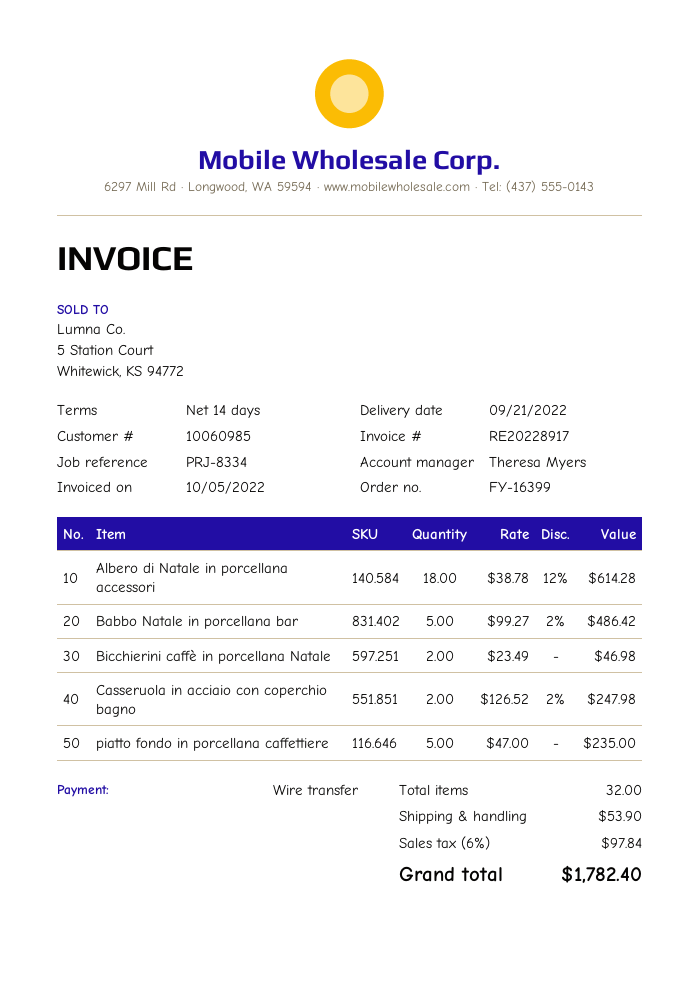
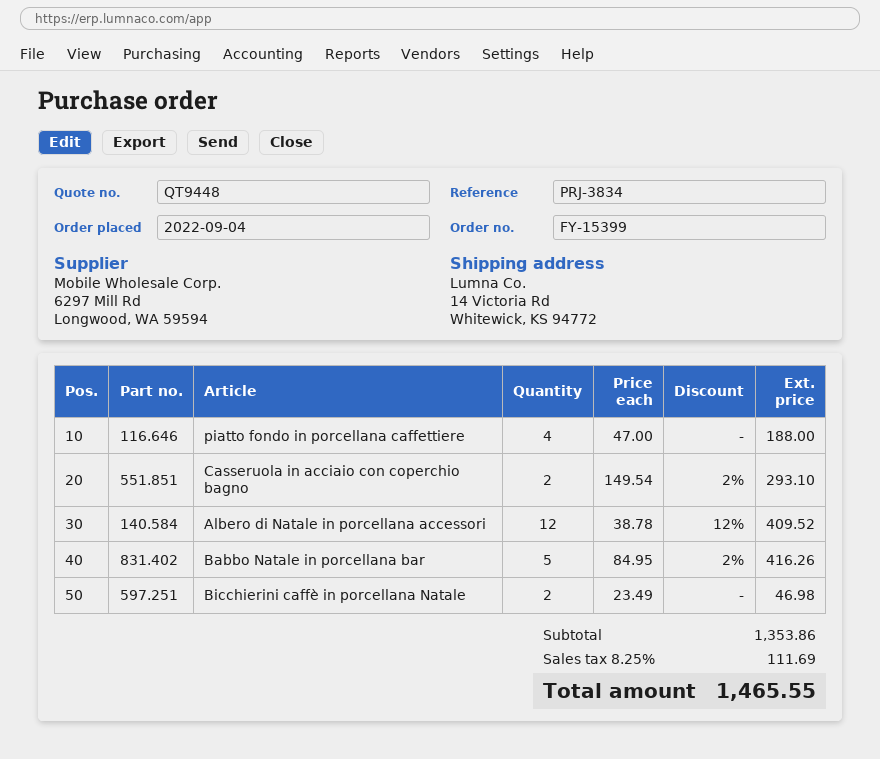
order number: FY-16399 -> FY-15399
reference: PRJ-8334 -> PRJ-3834
Albero di Natale in porcellana accessori: 18 x 38.78 - 12% = 614.28 -> 12 x 38.78 - 12% = 409.52
Babbo Natale in porcellana bar: 5 x 99.27 - 2% = 486.42 -> 5 x 84.95 - 2% = 416.26
Casseruola in acciaio con coperchio bagno: 2 x 126.52 - 2% = 247.98 -> 2 x 149.54 - 2% = 293.10
piatto fondo in porcellana caffettiere: 5 x 47.00 = 235.00 -> 4 x 47.00 = 188.00
shipping: 53.90 -> none
tax: 6% = 97.84 -> 8.25% = 111.69
total: 1782.40 -> 1465.55

